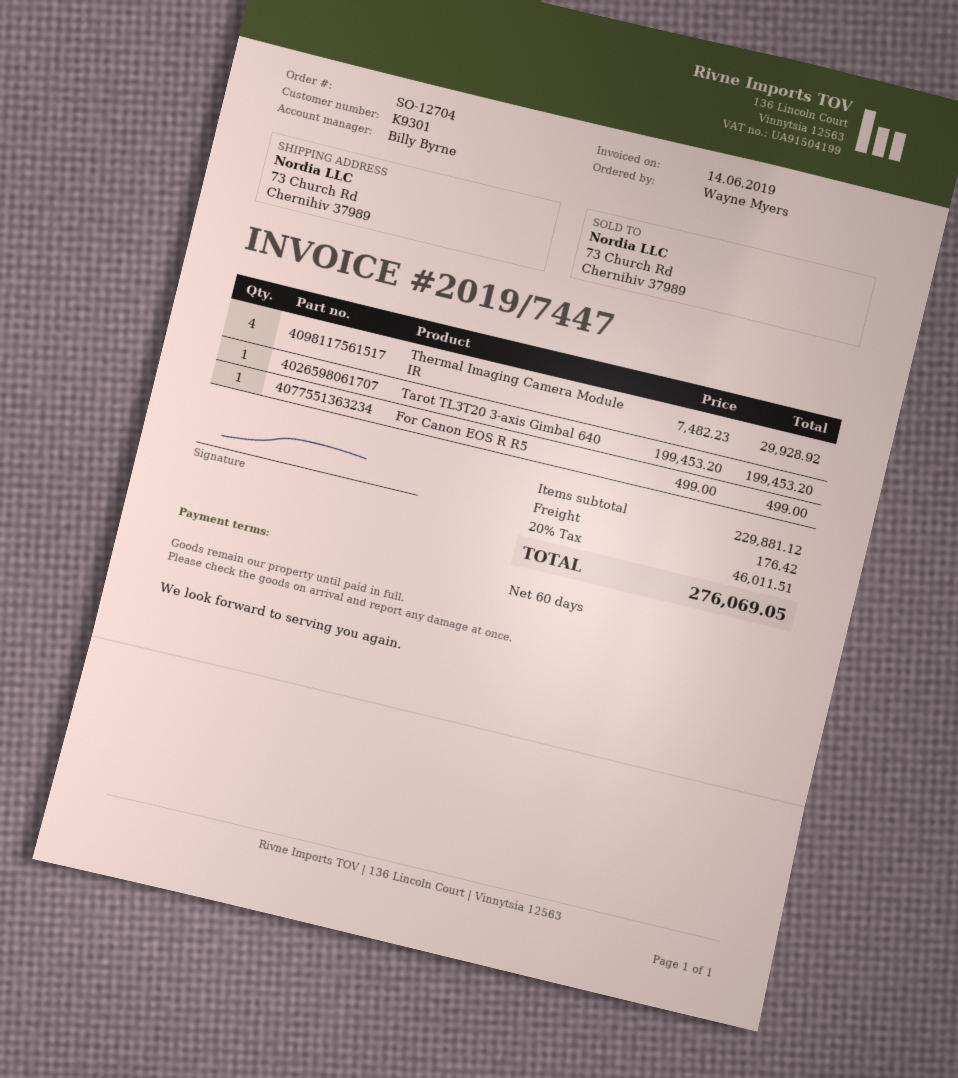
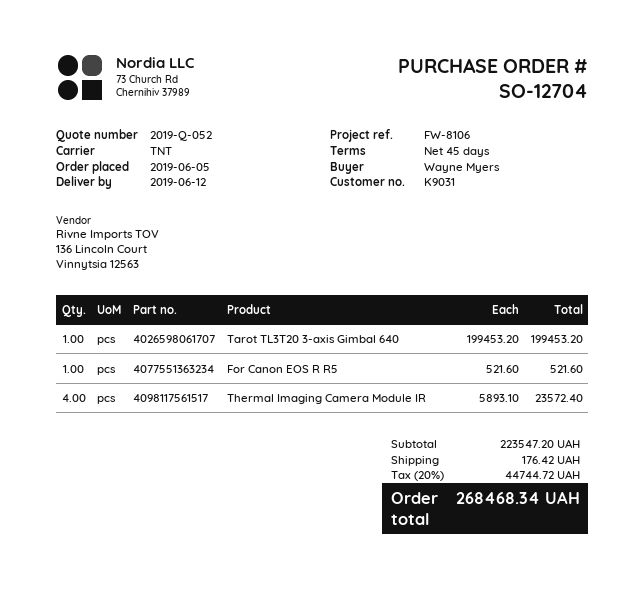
payment terms: 60 days -> 45 days
customer number: K9301 -> K9031
Thermal Imaging Camera Module IR: 4 x 7482.23 = 29928.92 -> 4 x 5893.10 = 23572.40
For Canon EOS R R5: 1 x 499.00 = 499.00 -> 1 x 521.60 = 521.60
subtotal: 229881.12 -> 223547.20
tax: 20% = 46011.51 -> 20% = 44744.72
total: 276069.05 -> 268468.34

